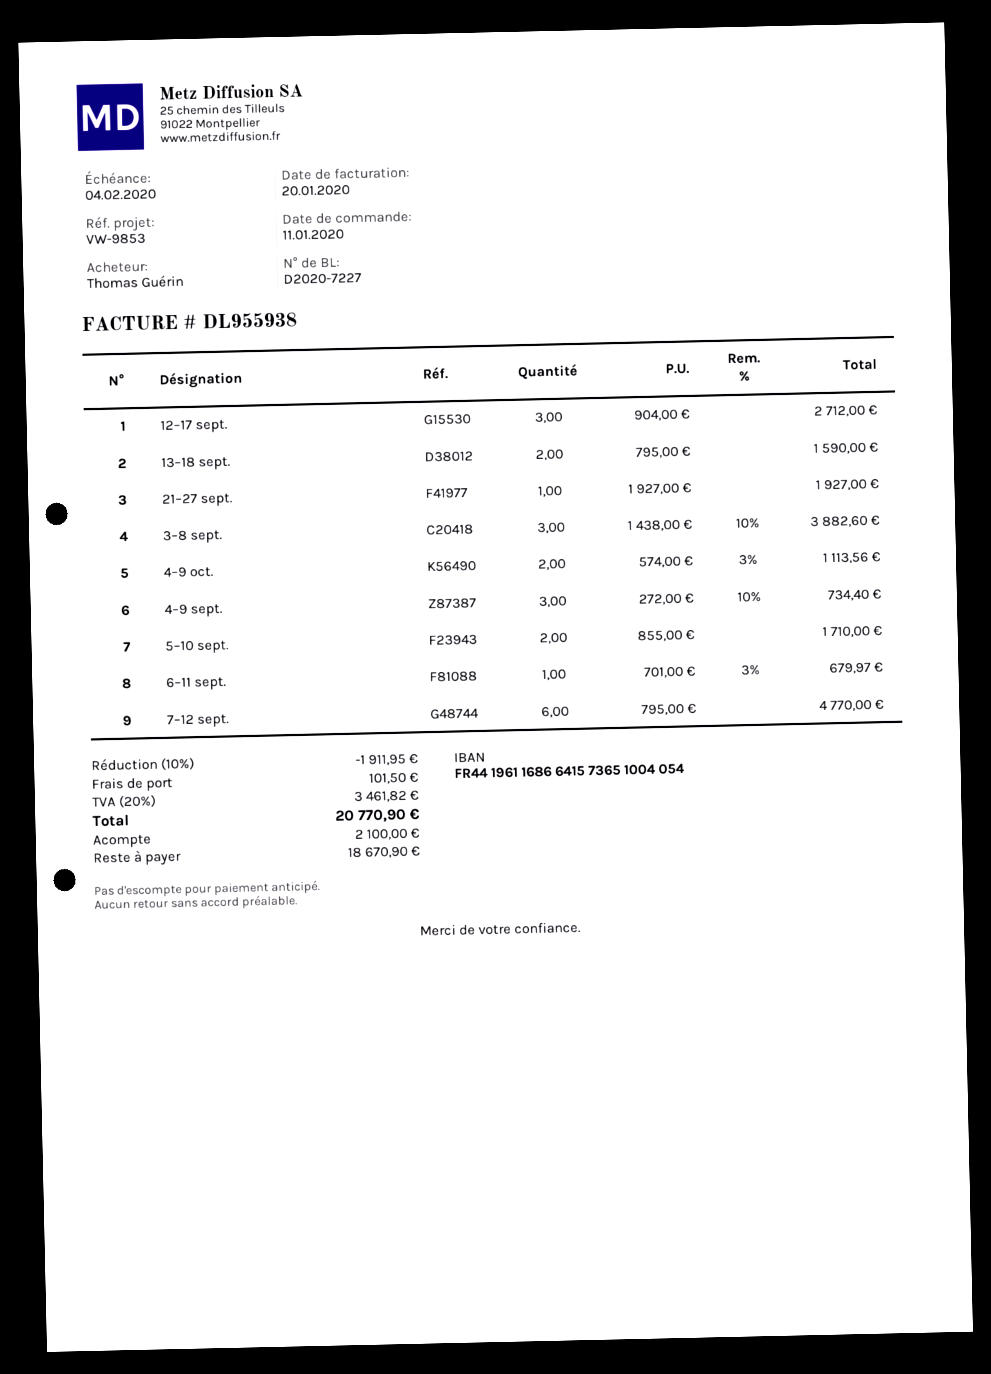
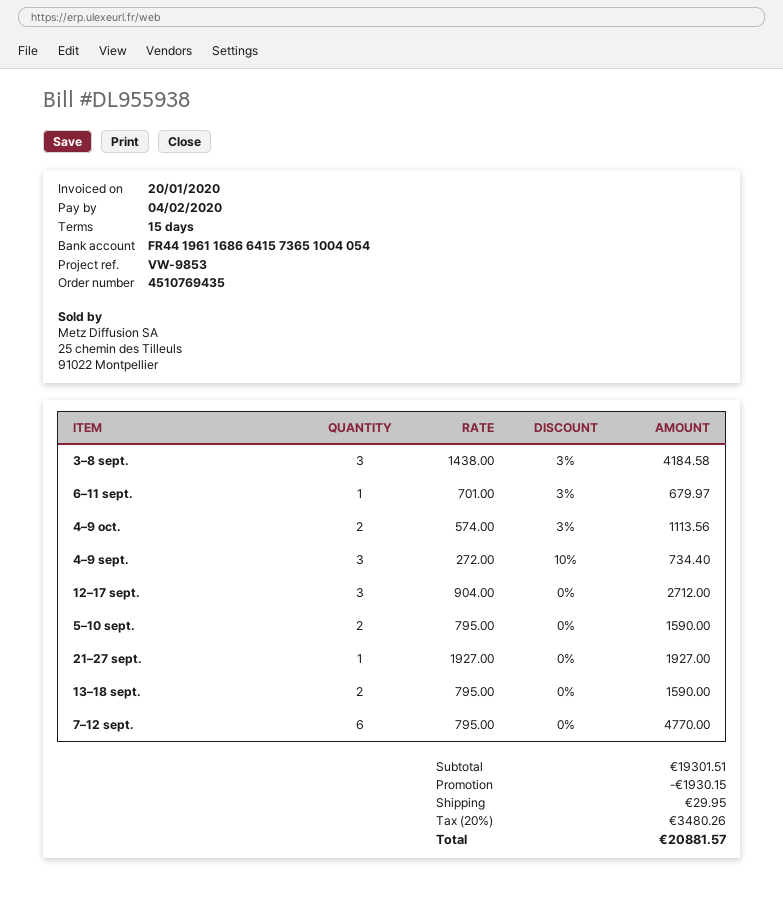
3–8 sept.: 3 x 1438.00 - 10% = 3882.60 -> 3 x 1438.00 - 3% = 4184.58
5–10 sept.: 2 x 855.00 = 1710.00 -> 2 x 795.00 = 1590.00
discount: 1911.95 -> 1930.15
shipping: 101.50 -> 29.95
tax: 20% = 3461.82 -> 20% = 3480.26
total: 20770.90 -> 20881.57

